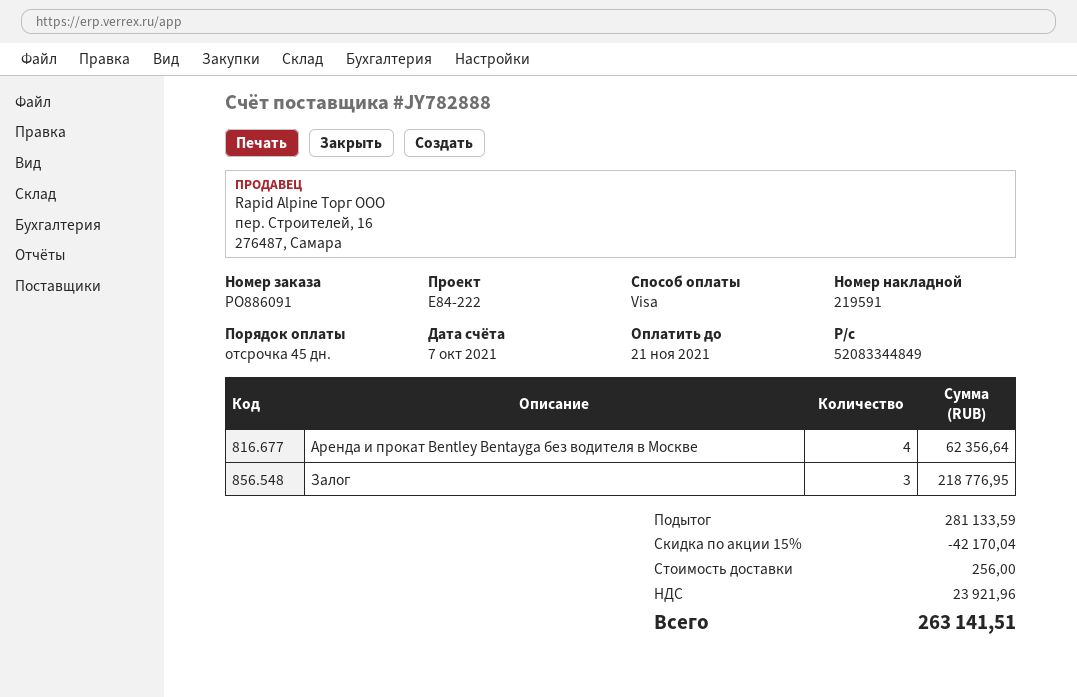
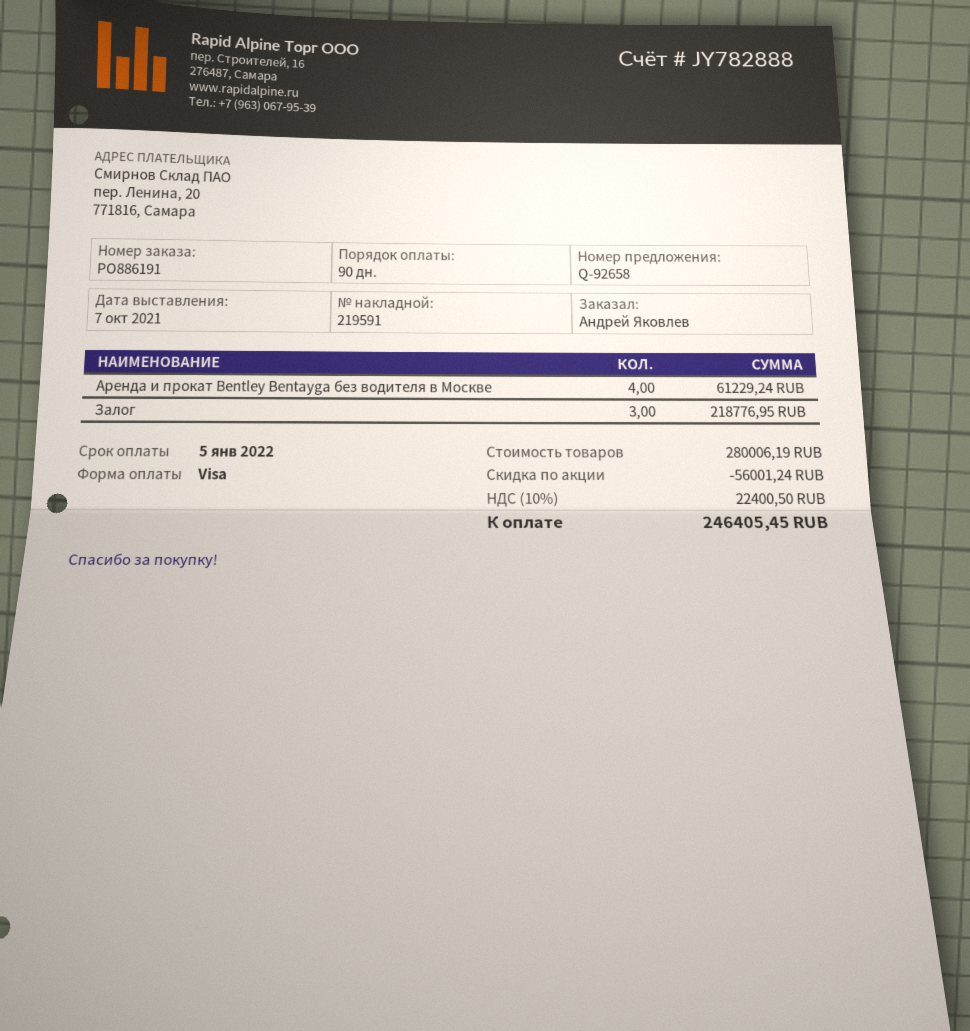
order number: PO886091 -> PO886191
payment terms: 45 days -> 90 days
due date: 2021-11-21 -> 2022-01-05
Аренда и прокат Bentley Bentayga без водителя в Москве: 4 for 62356.64 -> 4 for 61229.24
subtotal: 281133.59 -> 280006.19
discount: 42170.04 -> 56001.24
shipping: 256.00 -> none
tax: 23921.96 -> 22400.50
total: 263141.51 -> 246405.45

